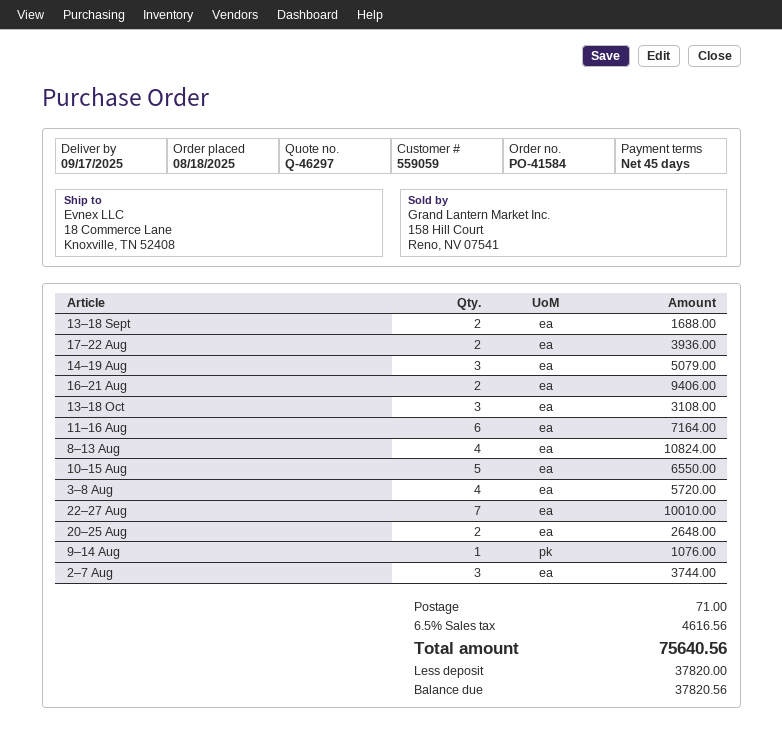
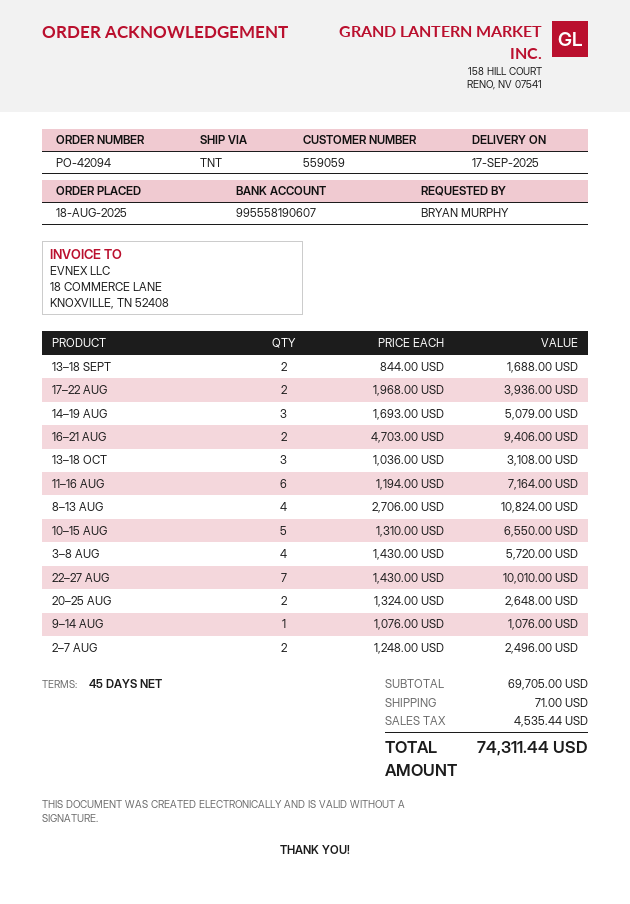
order number: PO-41584 -> PO-42094
2–7 Aug: 3 for 3744.00 -> 2 for 2496.00
tax: 4616.56 -> 4535.44
total: 75640.56 -> 74311.44

